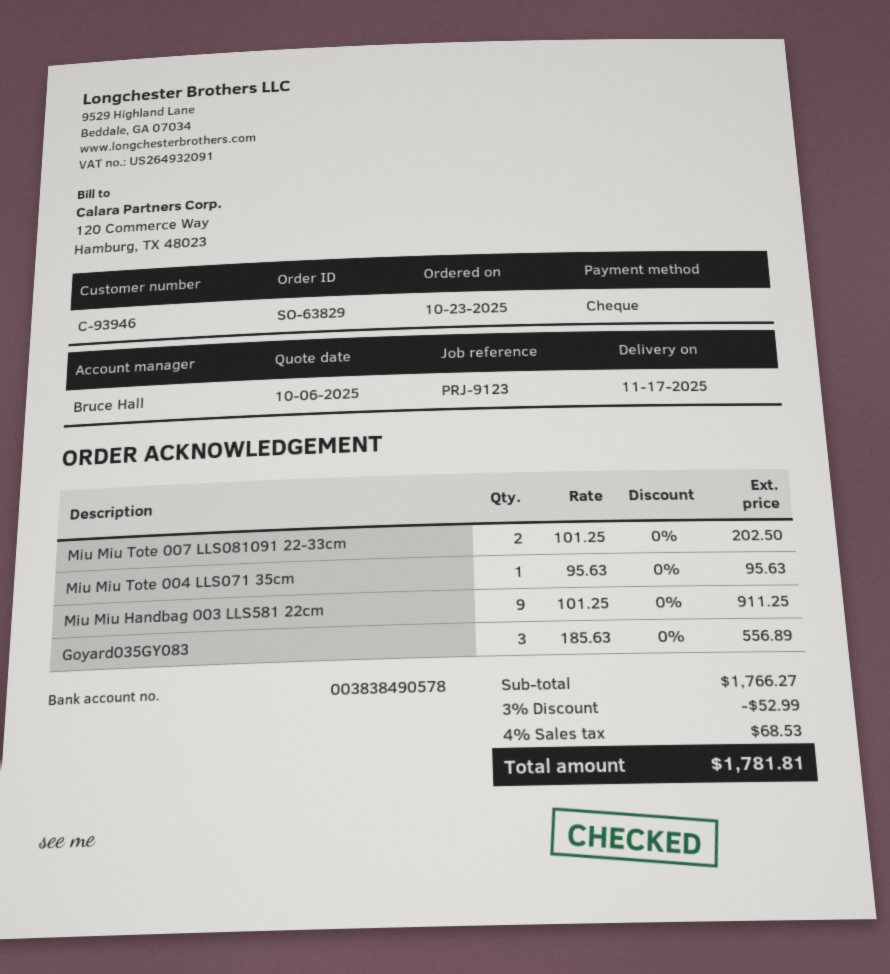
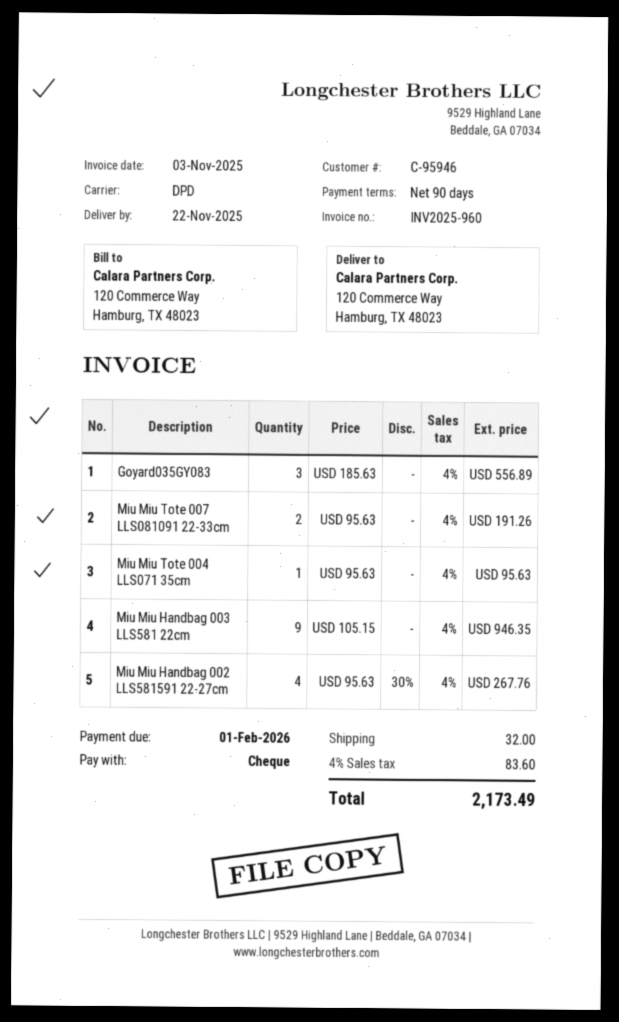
delivery date: 2025-11-17 -> 2025-11-22
customer number: C-93946 -> C-95946
Miu Miu Tote 007 LLS081091 22-33cm: 2 x 101.25 = 202.50 -> 2 x 95.63 = 191.26
Miu Miu Handbag 003 LLS581 22cm: 9 x 101.25 = 911.25 -> 9 x 105.15 = 946.35
Miu Miu Handbag 002 LLS581591 22-27cm: none -> 4 x 95.63 - 30% = 267.76
discount: 3% = 52.99 -> none
shipping: none -> 32.00
tax: 4% = 68.53 -> 4% = 83.60
total: 1781.81 -> 2173.49

